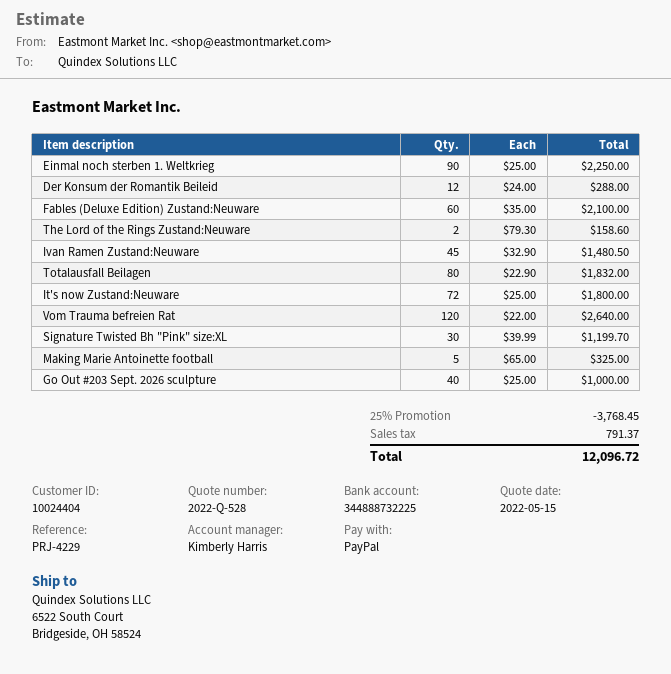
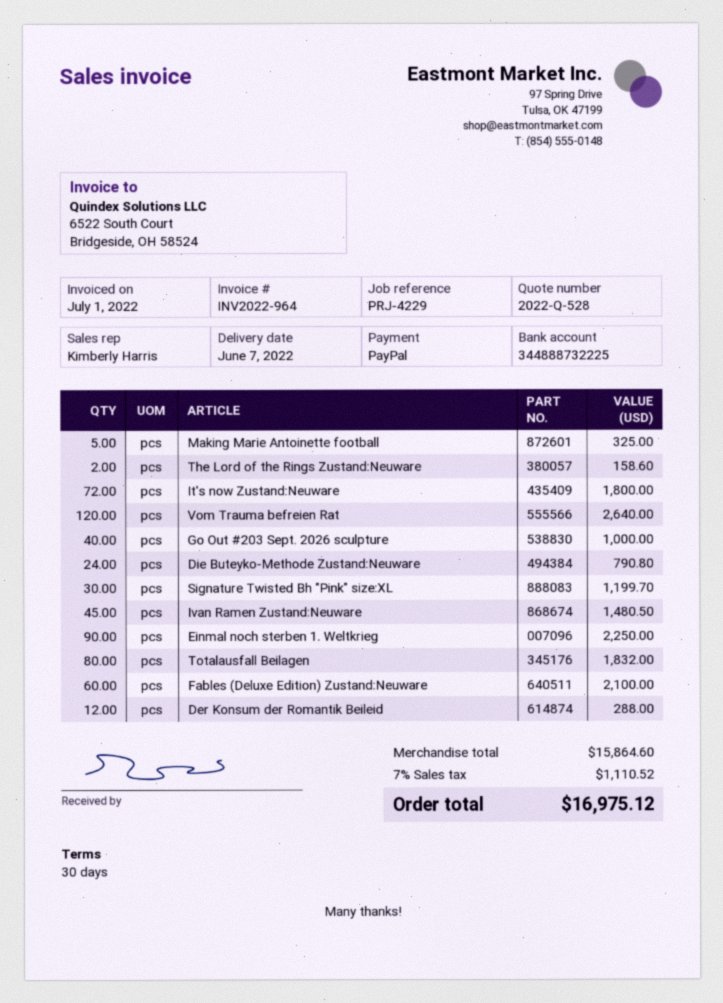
Die Buteyko-Methode Zustand:Neuware: none -> 24 for 790.80
discount: 25% = 3768.45 -> none
tax: 791.37 -> 1110.52
total: 12096.72 -> 16975.12

